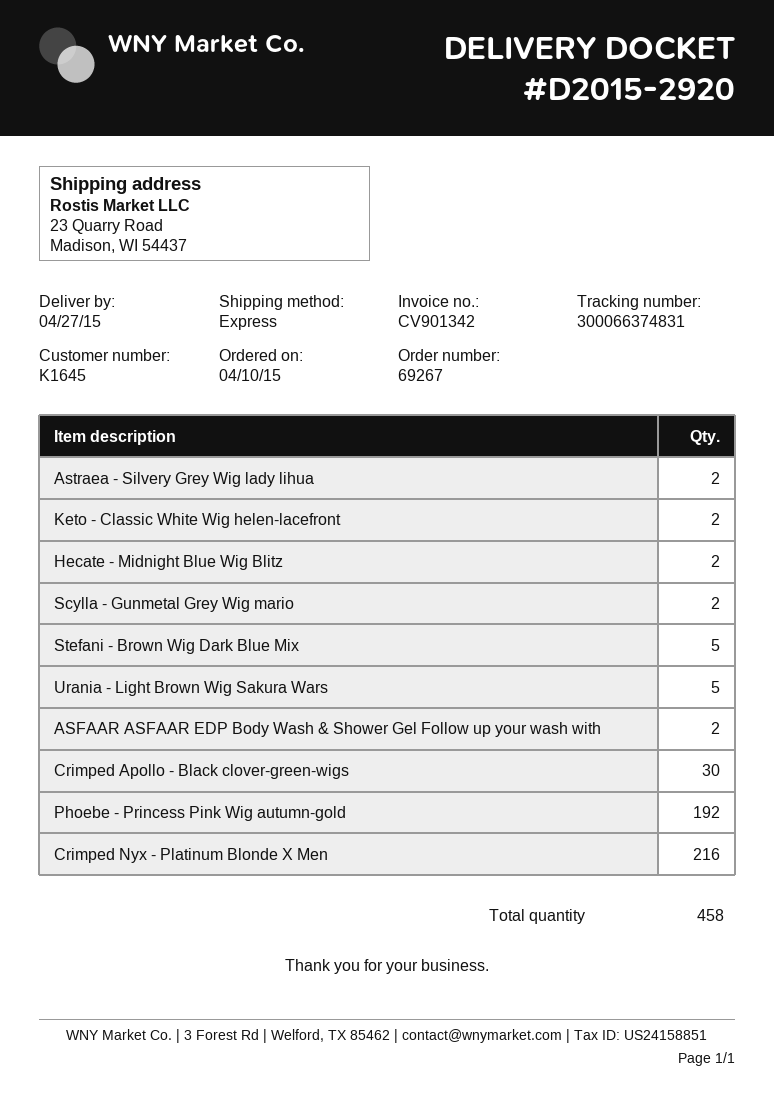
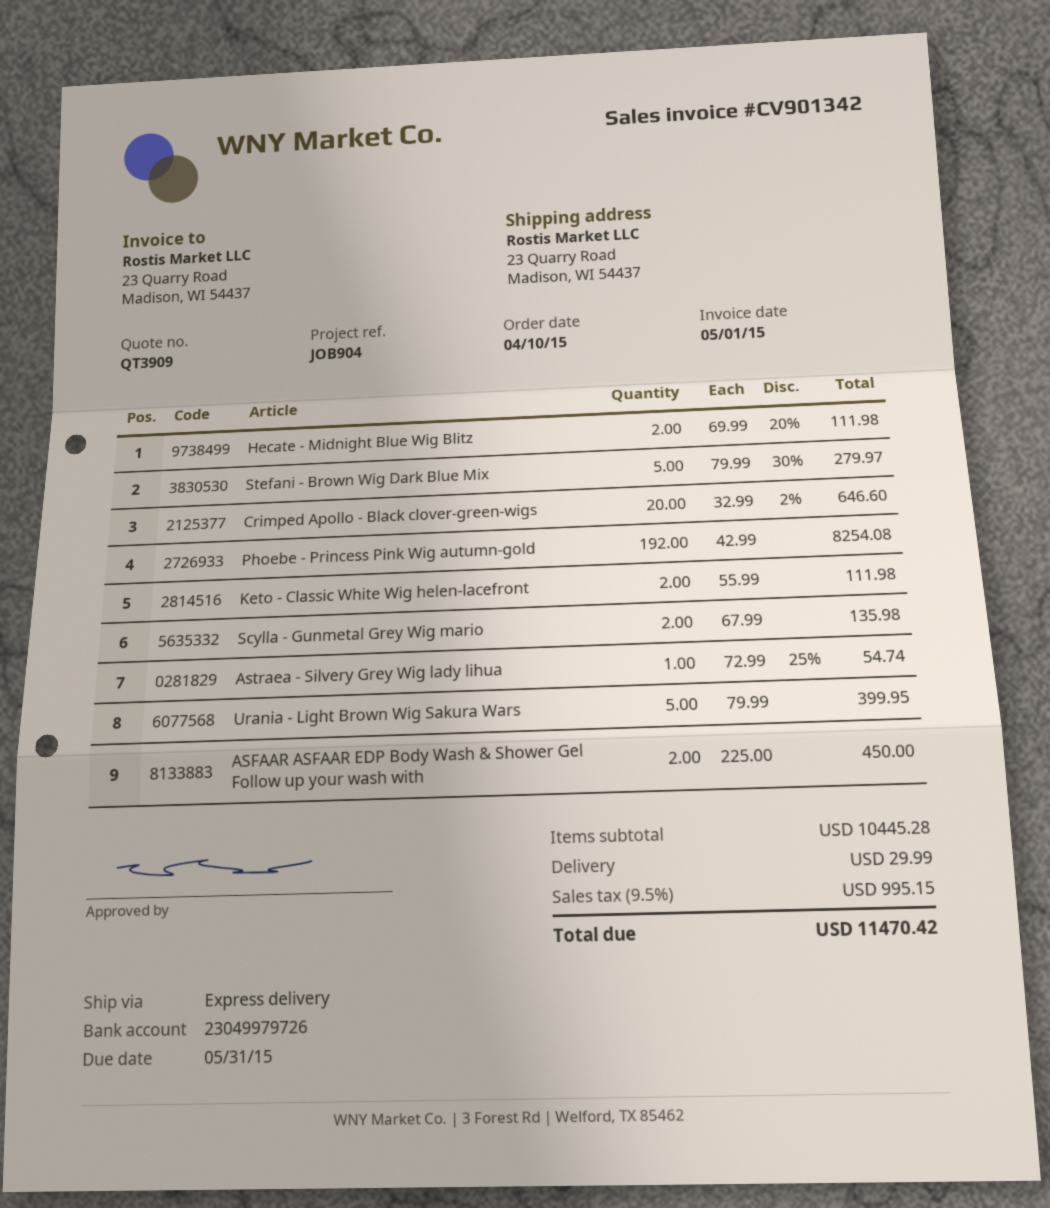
Astraea - Silvery Grey Wig lady lihua: 2 -> 1
Crimped Apollo - Black clover-green-wigs: 30 -> 20
Crimped Nyx - Platinum Blonde X Men: 216 -> none

